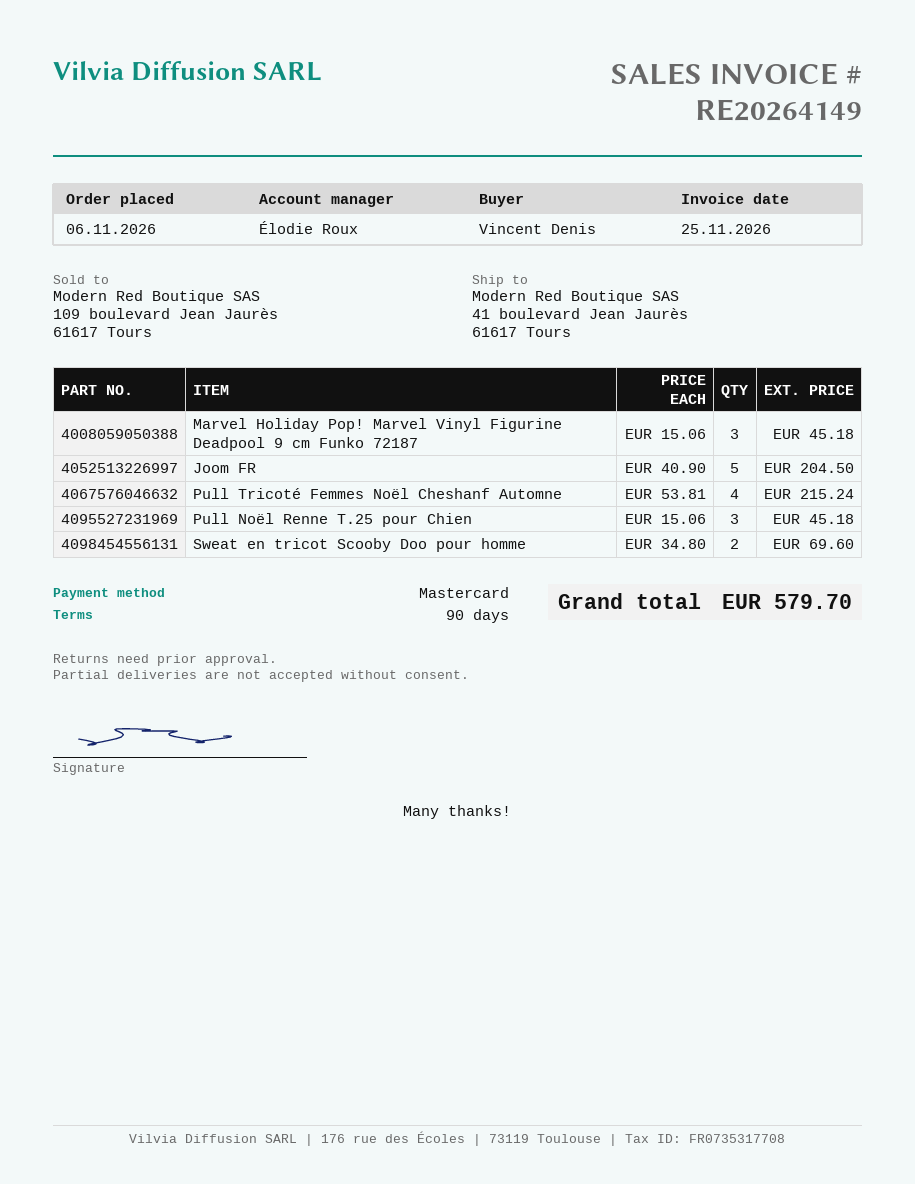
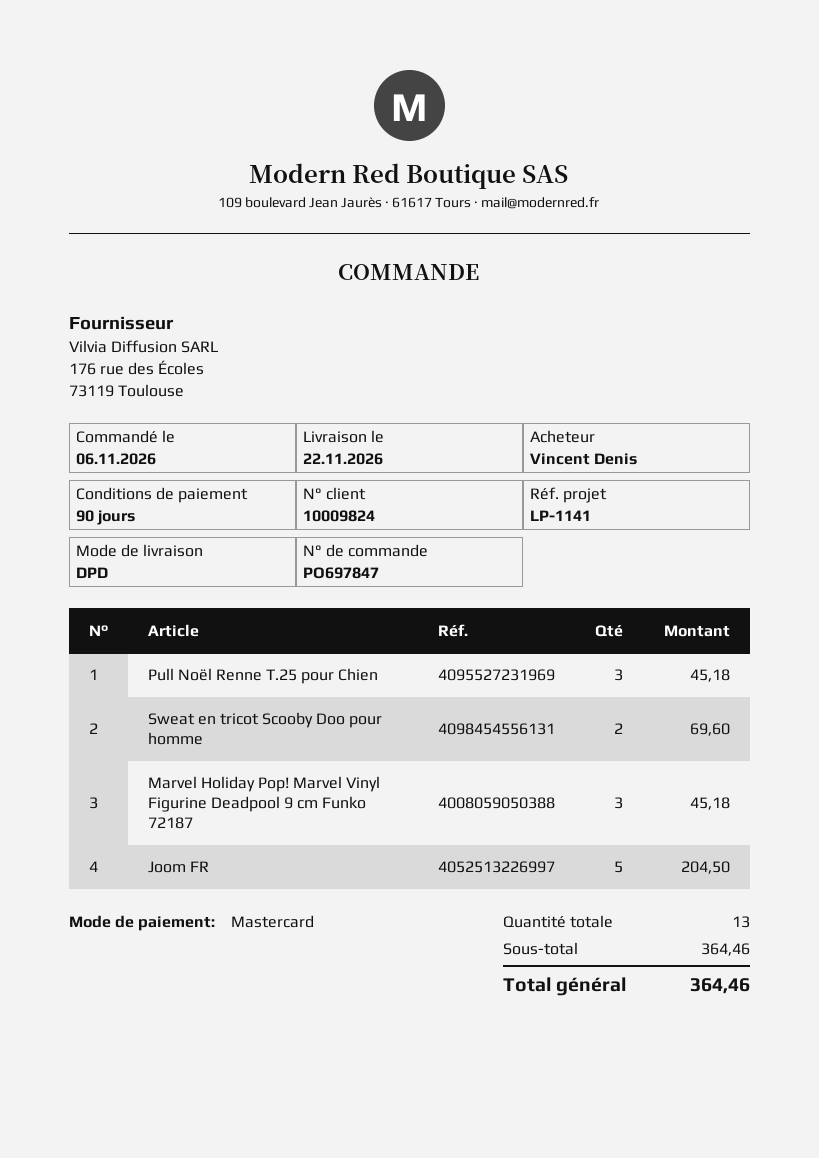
Pull Tricoté Femmes Noël Cheshanf Automne: 4 for 215.24 -> none
total: 579.70 -> 364.46

